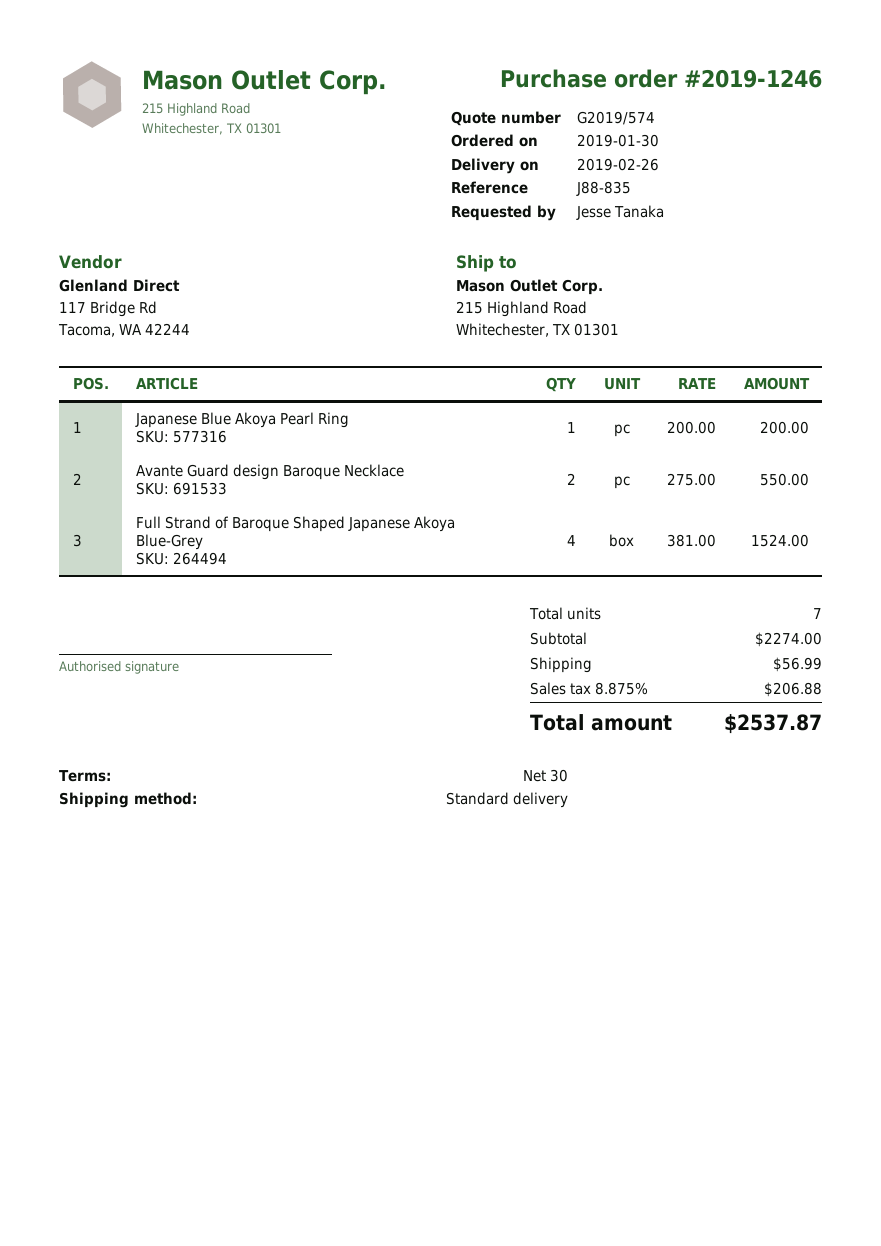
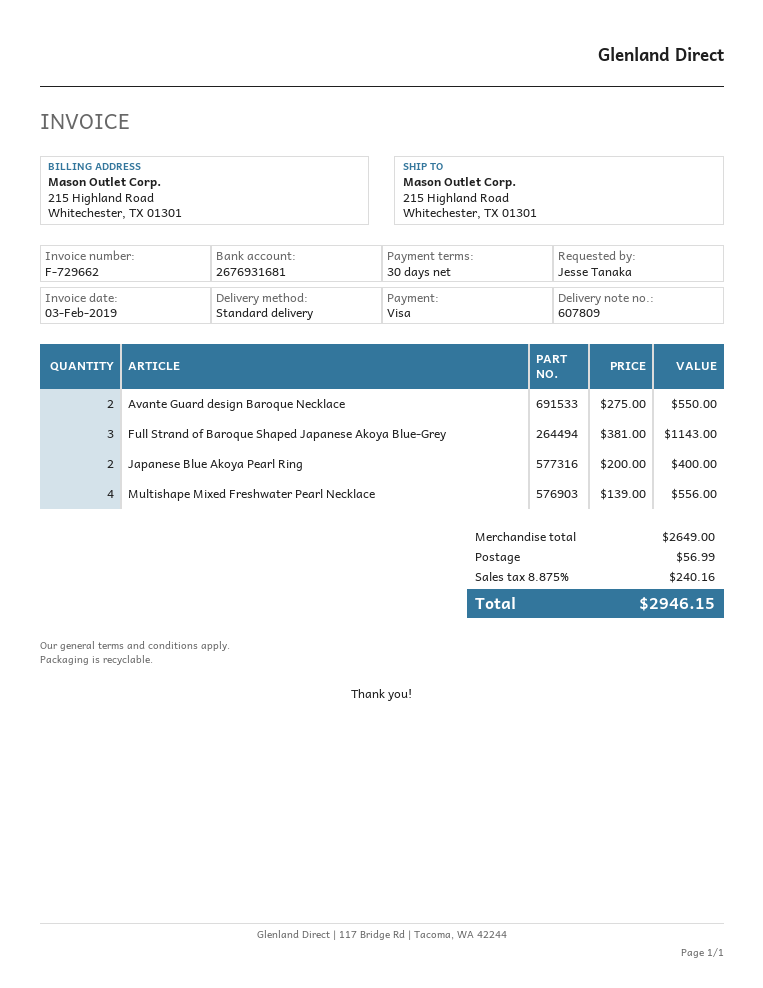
Japanese Blue Akoya Pearl Ring: 1 x 200.00 = 200.00 -> 2 x 200.00 = 400.00
Full Strand of Baroque Shaped Japanese Akoya Blue-Grey: 4 x 381.00 = 1524.00 -> 3 x 381.00 = 1143.00
Multishape Mixed Freshwater Pearl Necklace: none -> 4 x 139.00 = 556.00
subtotal: 2274.00 -> 2649.00
tax: 8.875% = 206.88 -> 8.875% = 240.16
total: 2537.87 -> 2946.15

